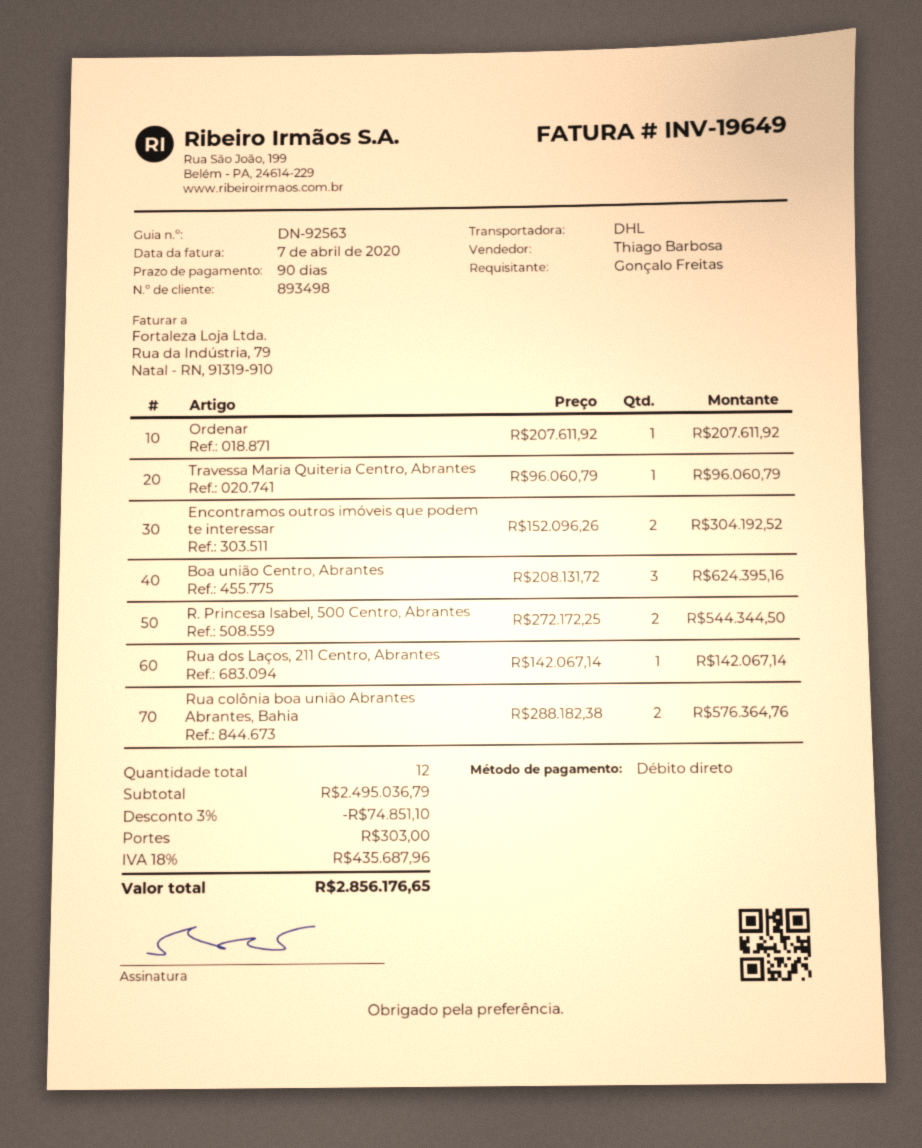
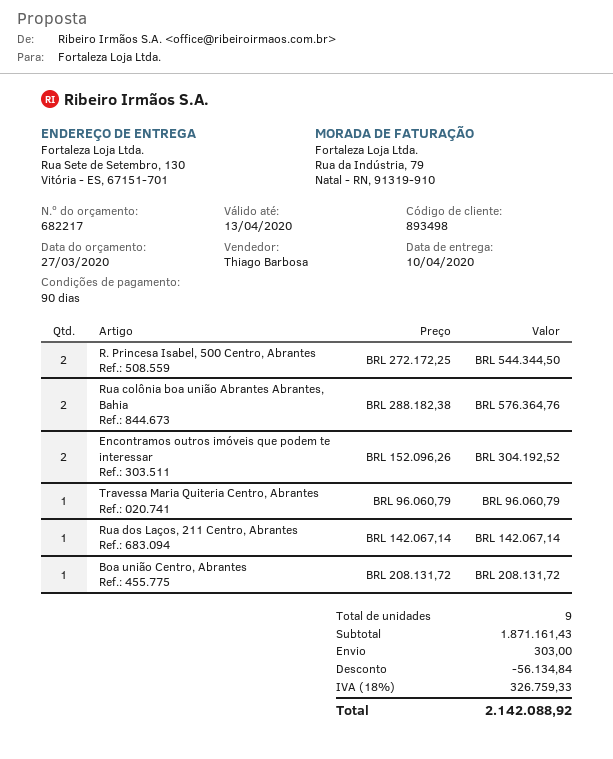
Ordenar: 1 x 207611.92 = 207611.92 -> none
Boa união Centro, Abrantes: 3 x 208131.72 = 624395.16 -> 1 x 208131.72 = 208131.72
total quantity: 12 -> 9
subtotal: 2495036.79 -> 1871161.43
discount: 74851.10 -> 56134.84
tax: 18% = 435687.96 -> 18% = 326759.33
total: 2856176.65 -> 2142088.92

